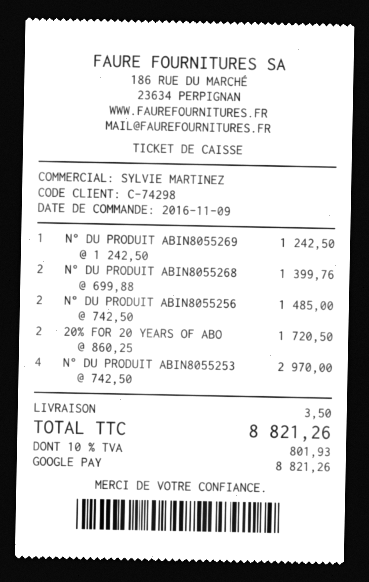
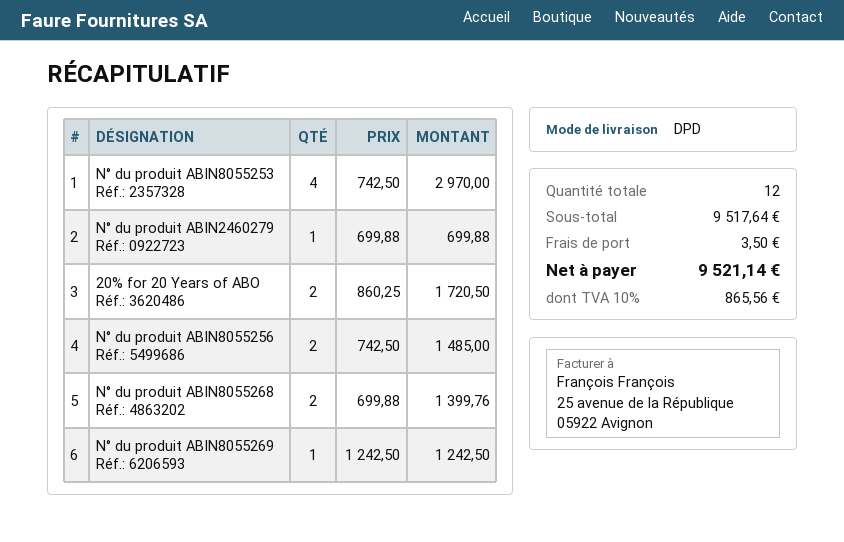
N° du produit ABIN2460279: none -> 1 x 699.88 = 699.88
tax: 10% = 801.93 -> 10% = 865.56
total: 8821.26 -> 9521.14

